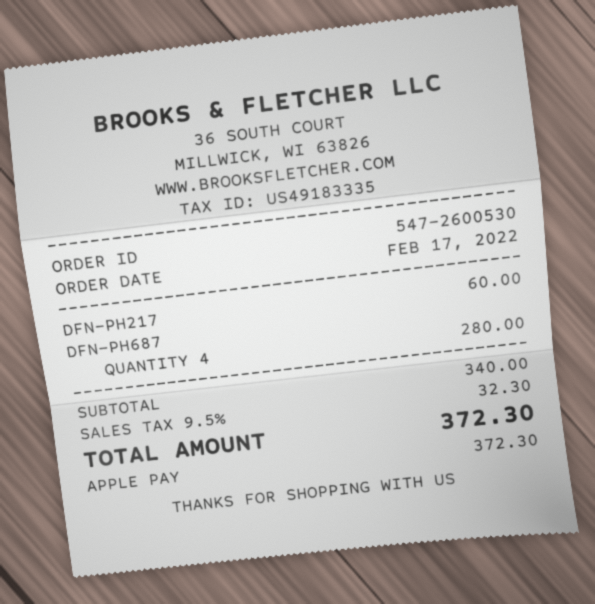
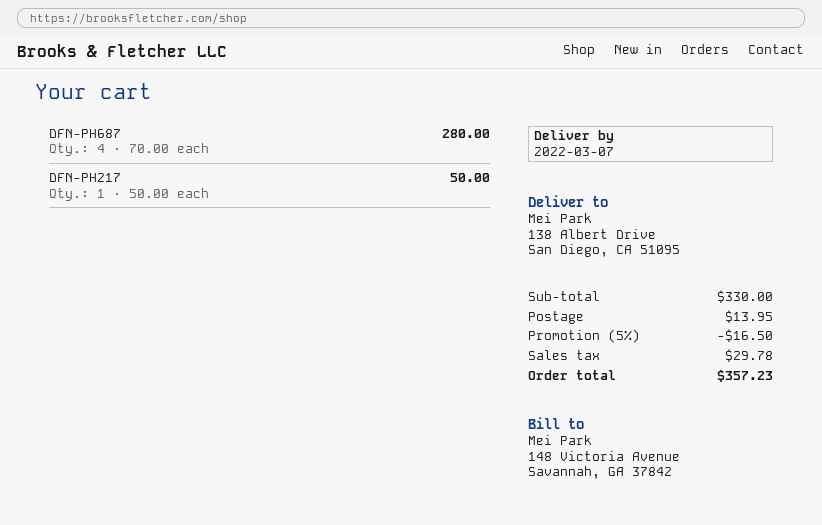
DFN-PH217: 1 for 60.00 -> 1 for 50.00
subtotal: 340.00 -> 330.00
discount: none -> 5% = 16.50
shipping: none -> 13.95
tax: 32.30 -> 29.78
total: 372.30 -> 357.23

